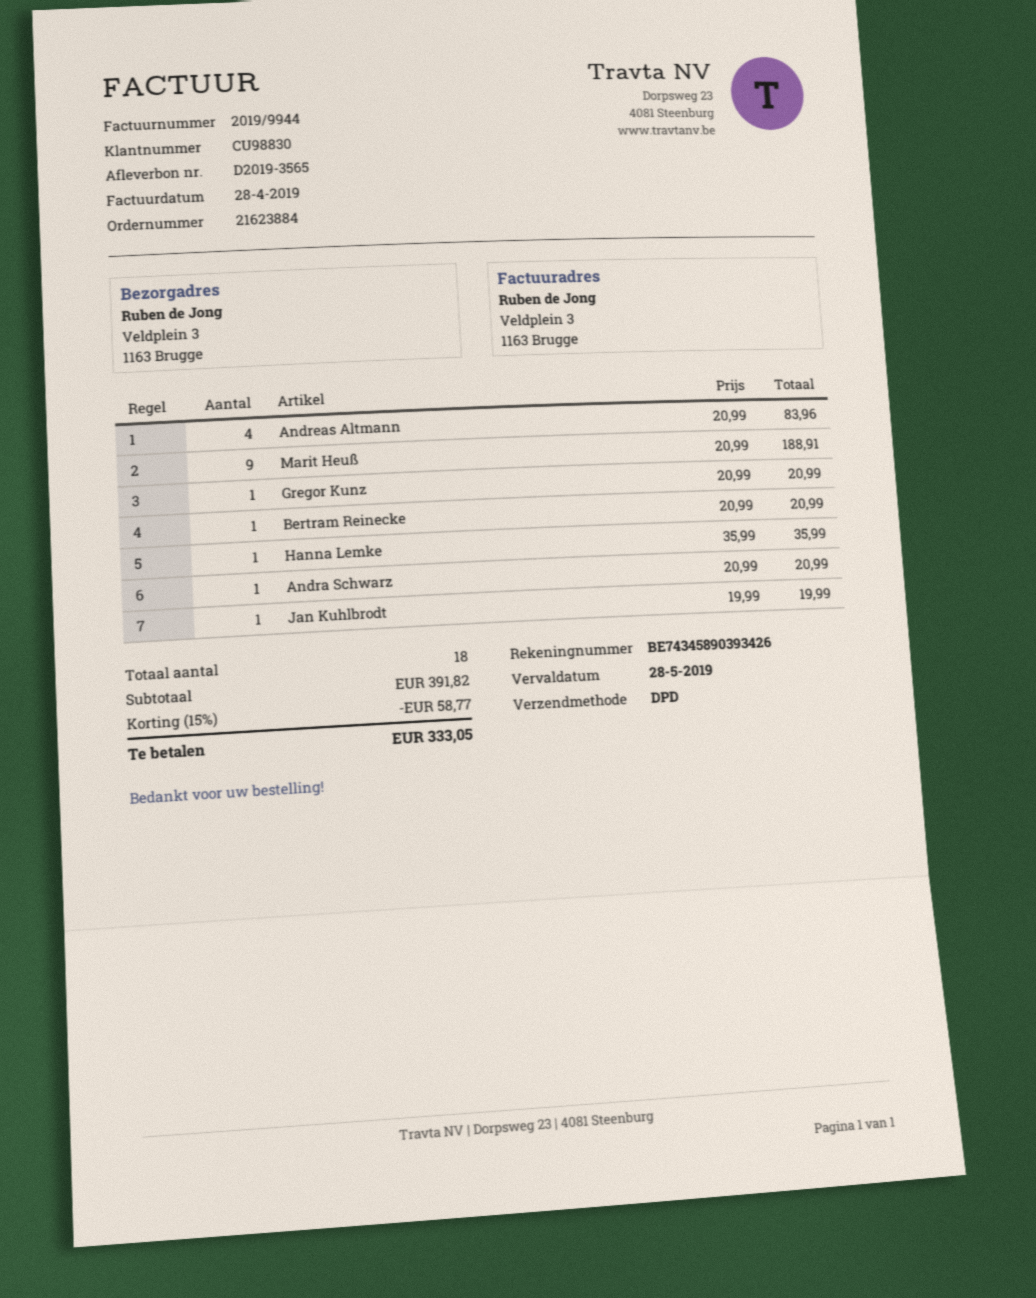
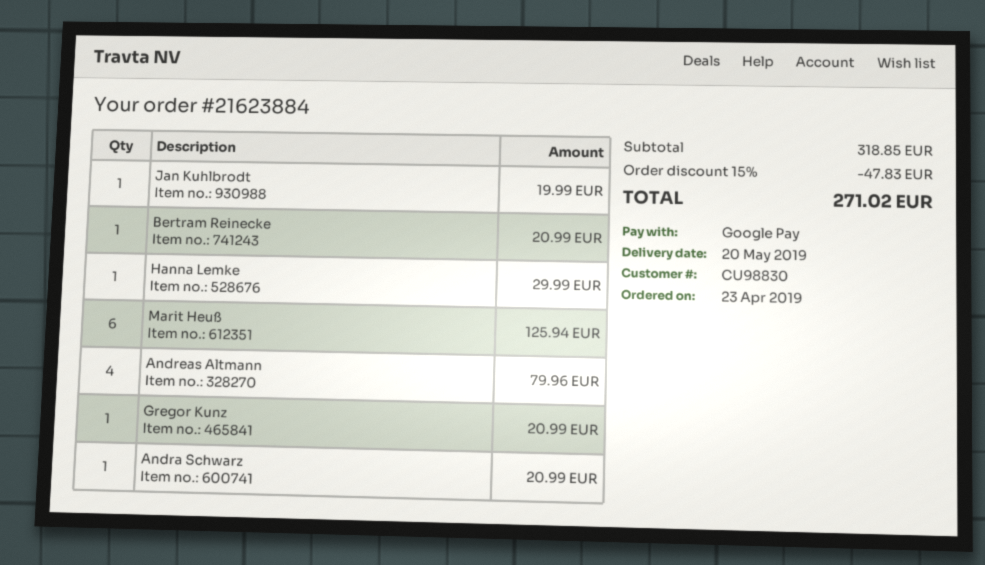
Andreas Altmann: 4 for 83.96 -> 4 for 79.96
Marit Heuß: 9 for 188.91 -> 6 for 125.94
Hanna Lemke: 1 for 35.99 -> 1 for 29.99
subtotal: 391.82 -> 318.85
discount: 15% = 58.77 -> 15% = 47.83
total: 333.05 -> 271.02

